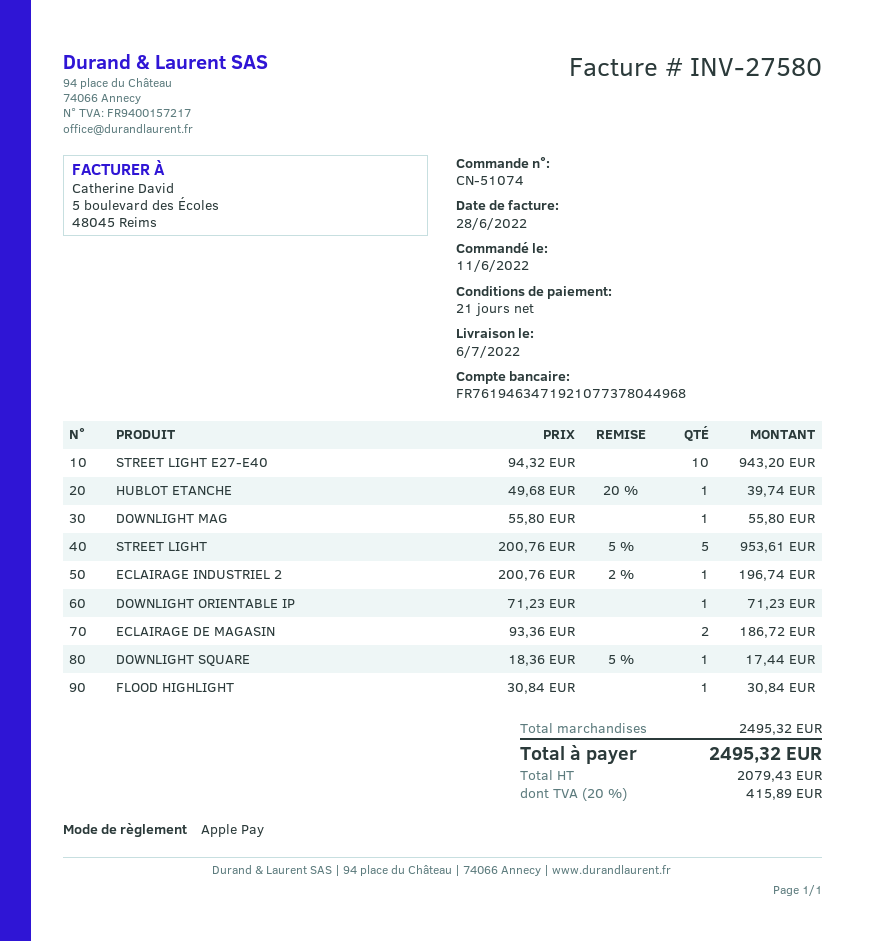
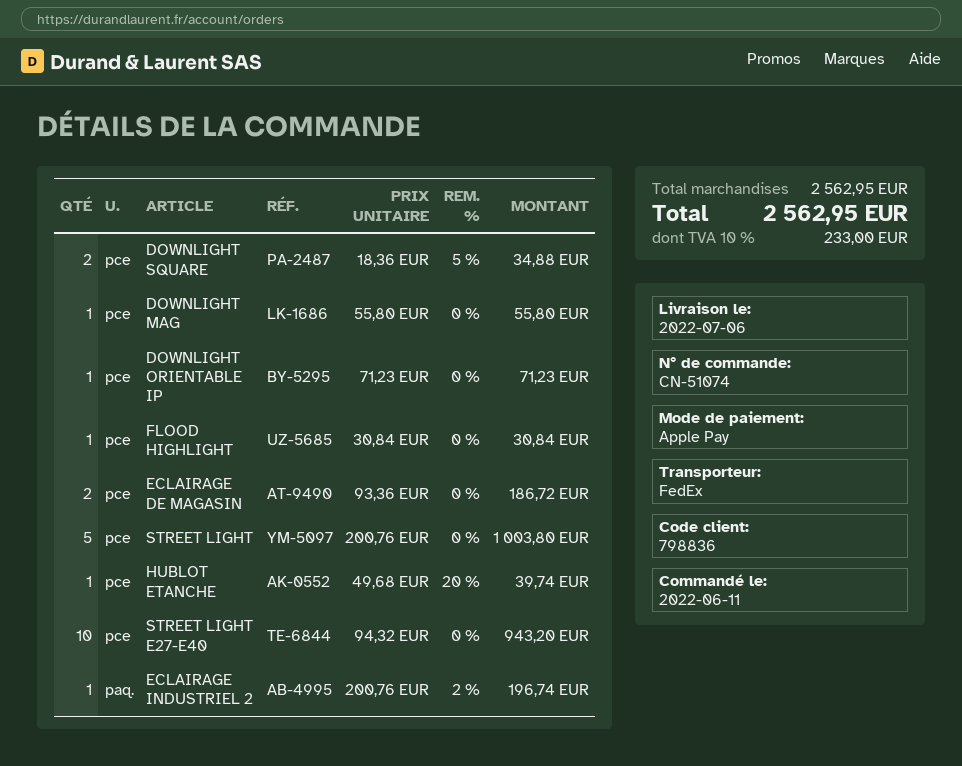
STREET LIGHT: 5 x 200.76 - 5% = 953.61 -> 5 x 200.76 = 1003.80
DOWNLIGHT SQUARE: 1 x 18.36 - 5% = 17.44 -> 2 x 18.36 - 5% = 34.88
subtotal: 2495.32 -> 2562.95
tax: 20% = 415.89 -> 10% = 233.00
total: 2495.32 -> 2562.95

